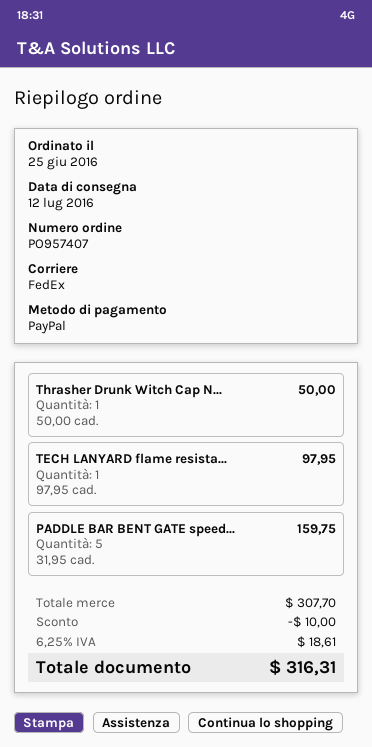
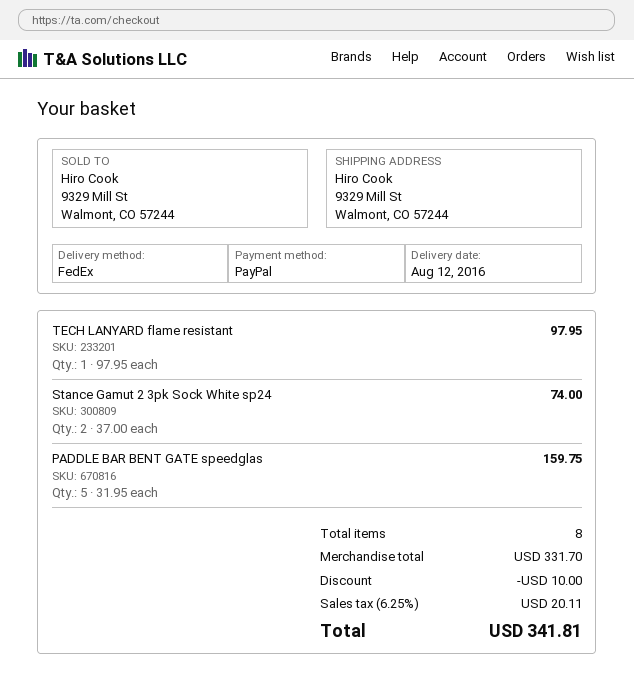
delivery date: 2016-07-12 -> 2016-08-12
Thrasher Drunk Witch Cap N...: 1 x 50.00 = 50.00 -> none
Stance Gamut 2 3pk Sock White sp24: none -> 2 x 37.00 = 74.00
subtotal: 307.70 -> 331.70
tax: 6.25% = 18.61 -> 6.25% = 20.11
total: 316.31 -> 341.81

